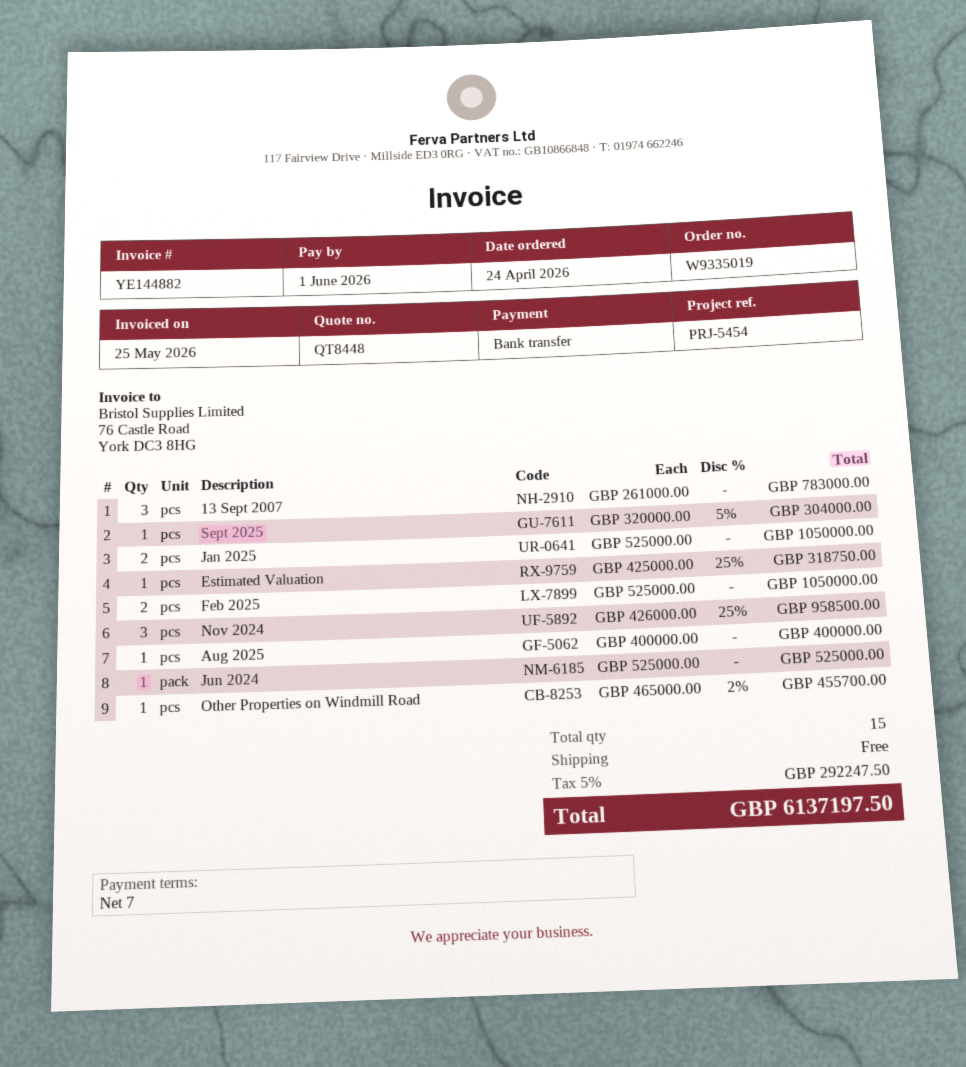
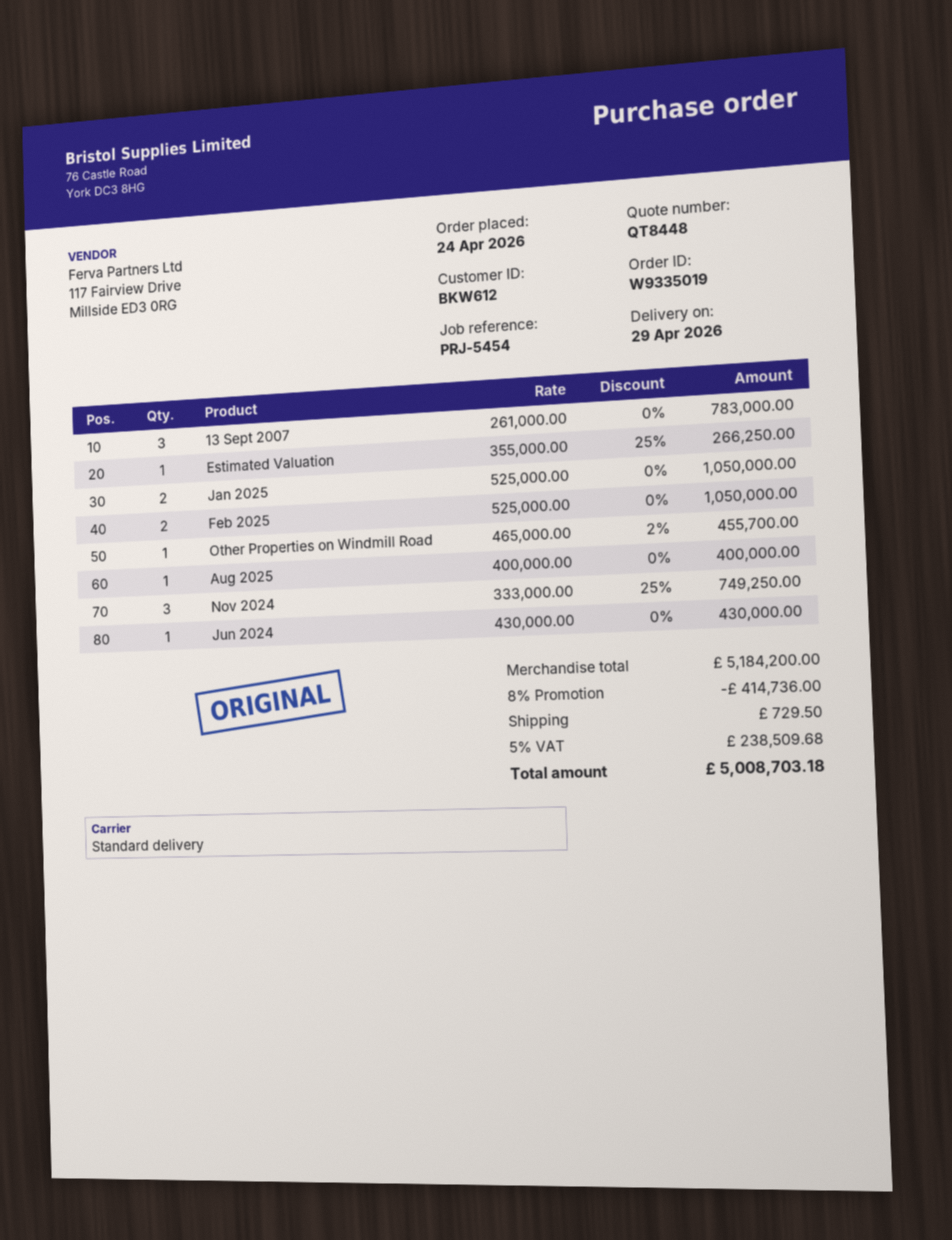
Sept 2025: 1 x 320000.00 - 5% = 304000.00 -> none
Estimated Valuation: 1 x 425000.00 - 25% = 318750.00 -> 1 x 355000.00 - 25% = 266250.00
Nov 2024: 3 x 426000.00 - 25% = 958500.00 -> 3 x 333000.00 - 25% = 749250.00
Jun 2024: 1 x 525000.00 = 525000.00 -> 1 x 430000.00 = 430000.00
discount: none -> 8% = 414736.00
shipping: 0.00 -> 729.50
tax: 5% = 292247.50 -> 5% = 238509.68
total: 6137197.50 -> 5008703.18

